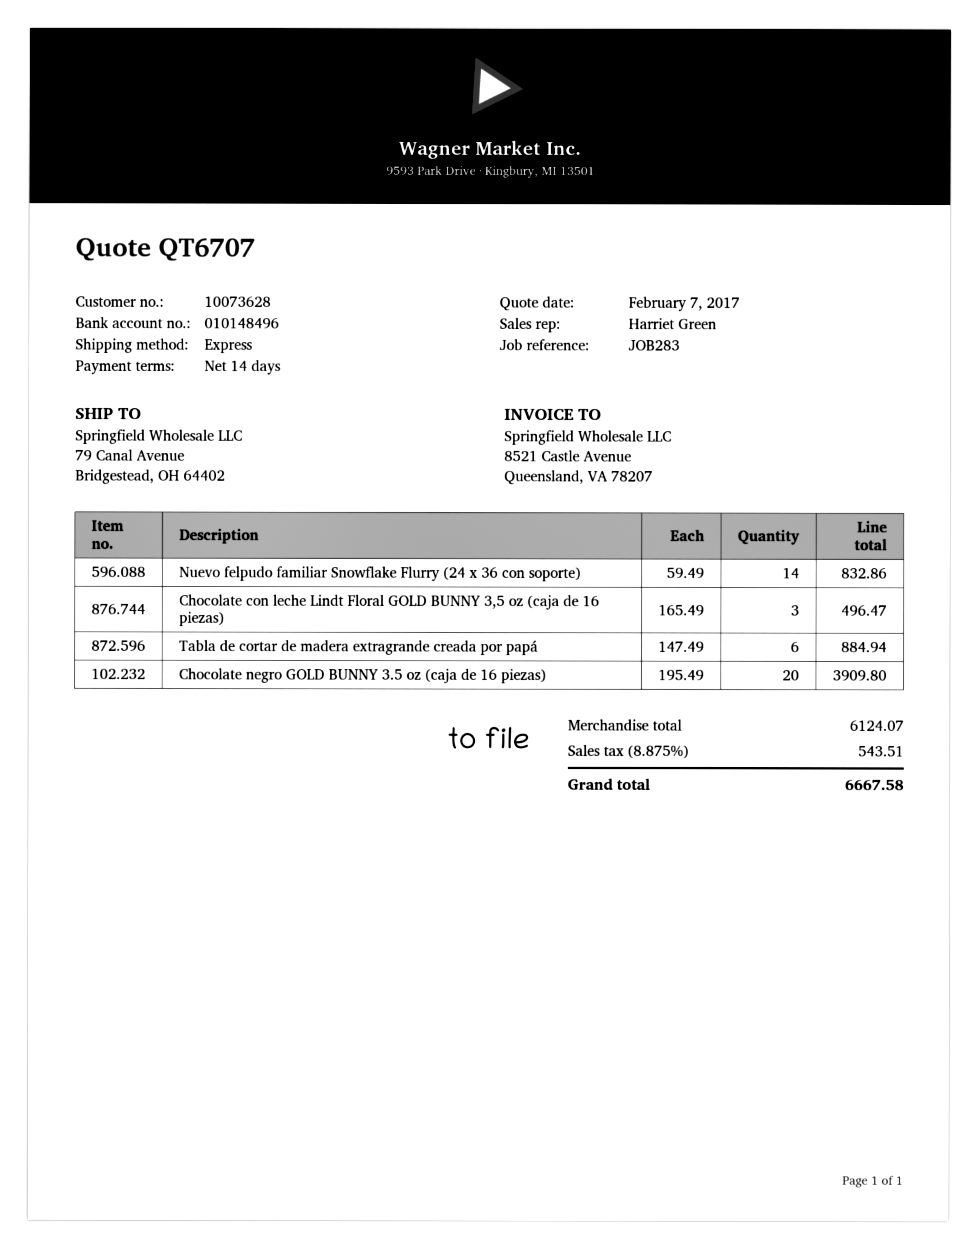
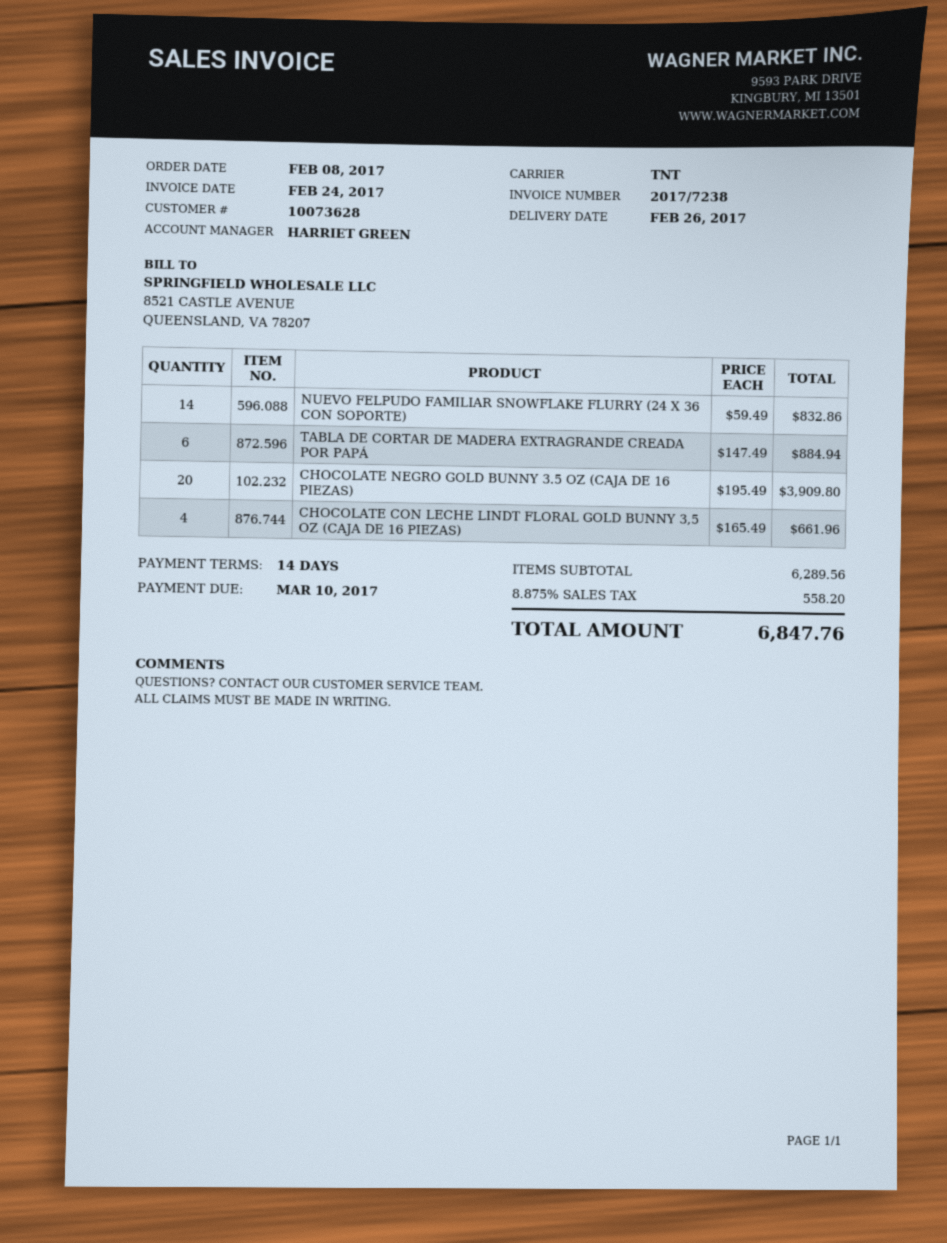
shipping method: express -> TNT
Chocolate con leche Lindt Floral GOLD BUNNY 3,5 oz (caja de 16 piezas): 3 x 165.49 = 496.47 -> 4 x 165.49 = 661.96
subtotal: 6124.07 -> 6289.56
tax: 8.875% = 543.51 -> 8.875% = 558.20
total: 6667.58 -> 6847.76

